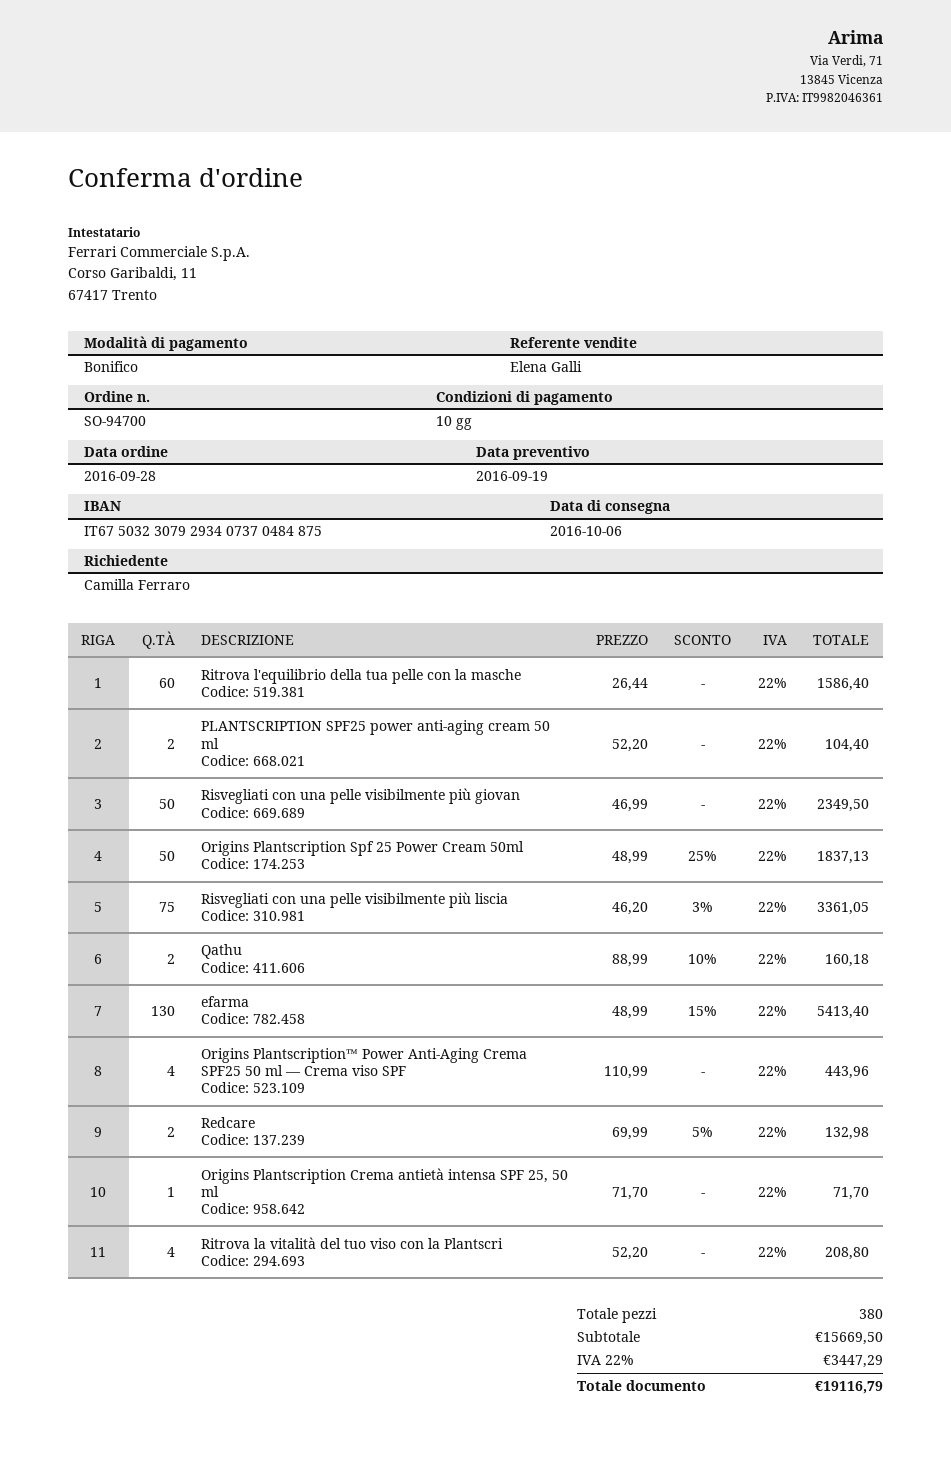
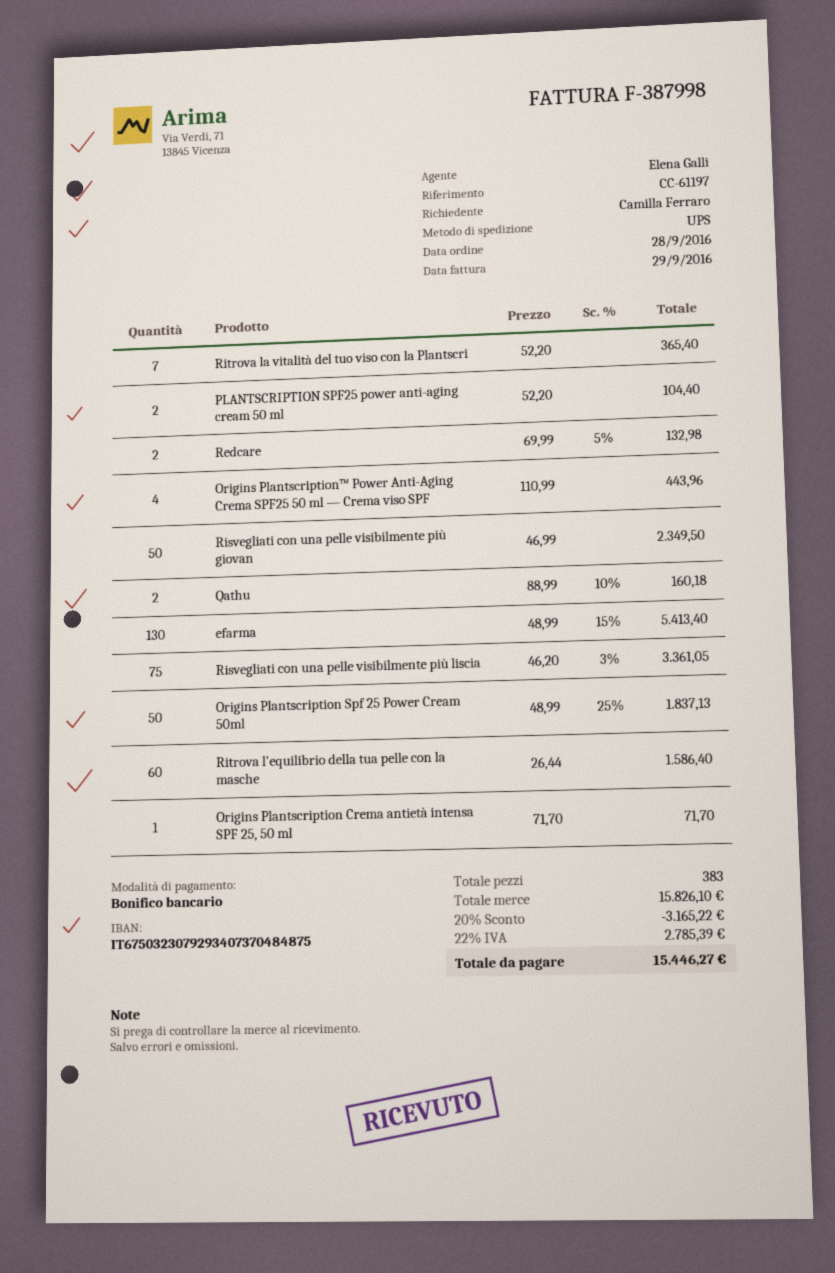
Ritrova la vitalità del tuo viso con la Plantscri: 4 x 52.20 = 208.80 -> 7 x 52.20 = 365.40
total quantity: 380 -> 383
subtotal: 15669.50 -> 15826.10
discount: none -> 20% = 3165.22
tax: 22% = 3447.29 -> 22% = 2785.39
total: 19116.79 -> 15446.27

